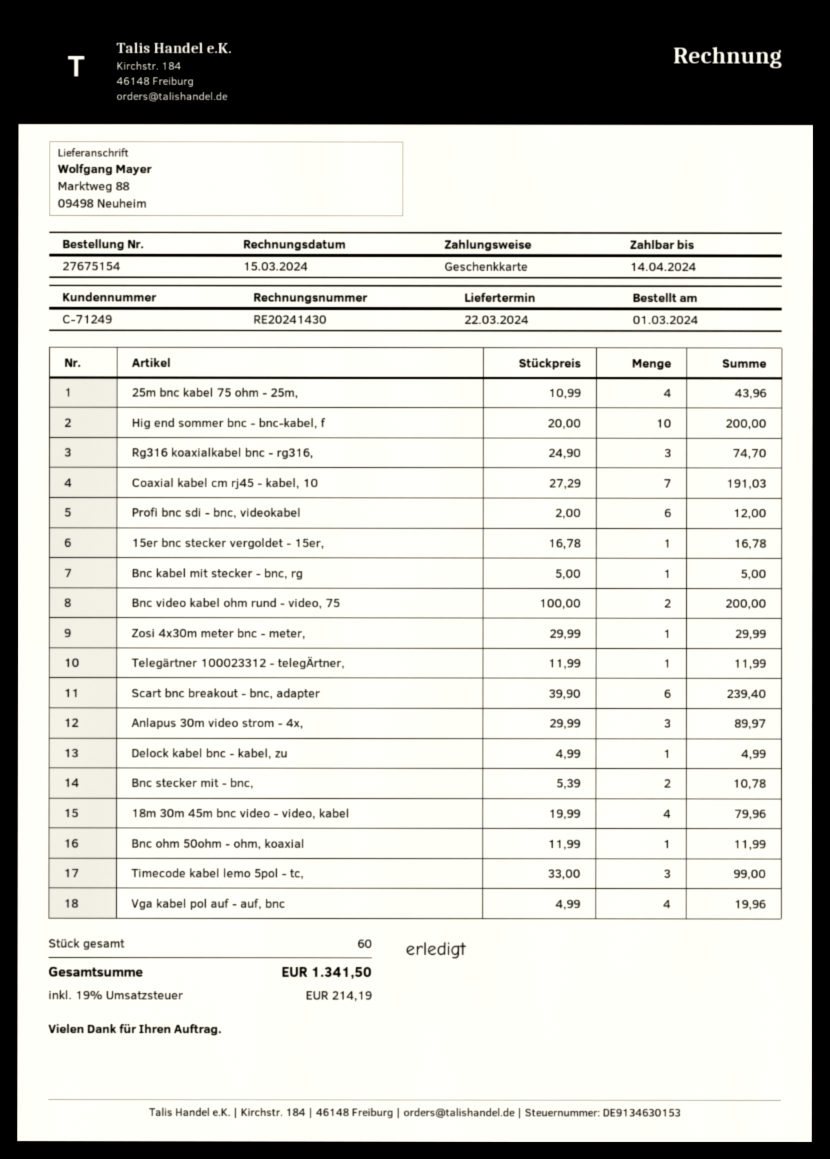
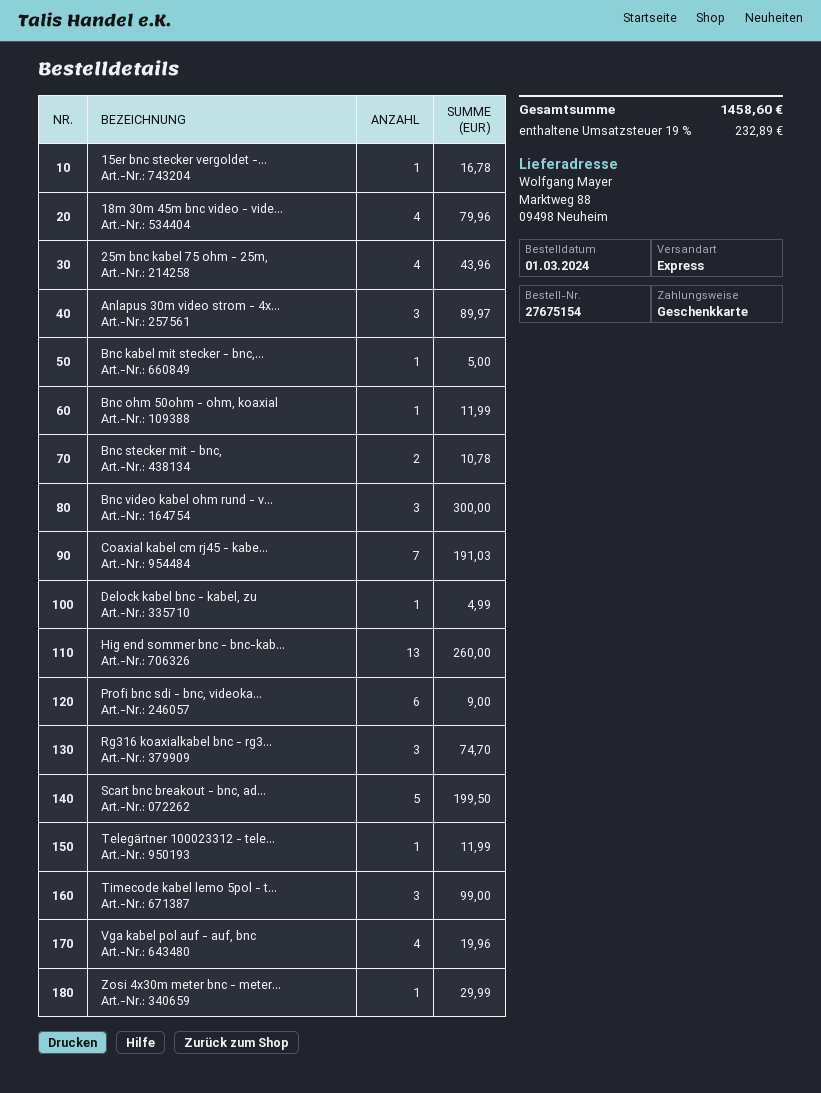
Hig end sommer bnc - bnc-kabel, f: 10 for 200.00 -> 13 for 260.00
Profi bnc sdi - bnc, videokabel: 6 for 12.00 -> 6 for 9.00
Bnc video kabel ohm rund - video, 75: 2 for 200.00 -> 3 for 300.00
Scart bnc breakout - bnc, adapter: 6 for 239.40 -> 5 for 199.50
tax: 19% = 214.19 -> 19% = 232.89
total: 1341.50 -> 1458.60

